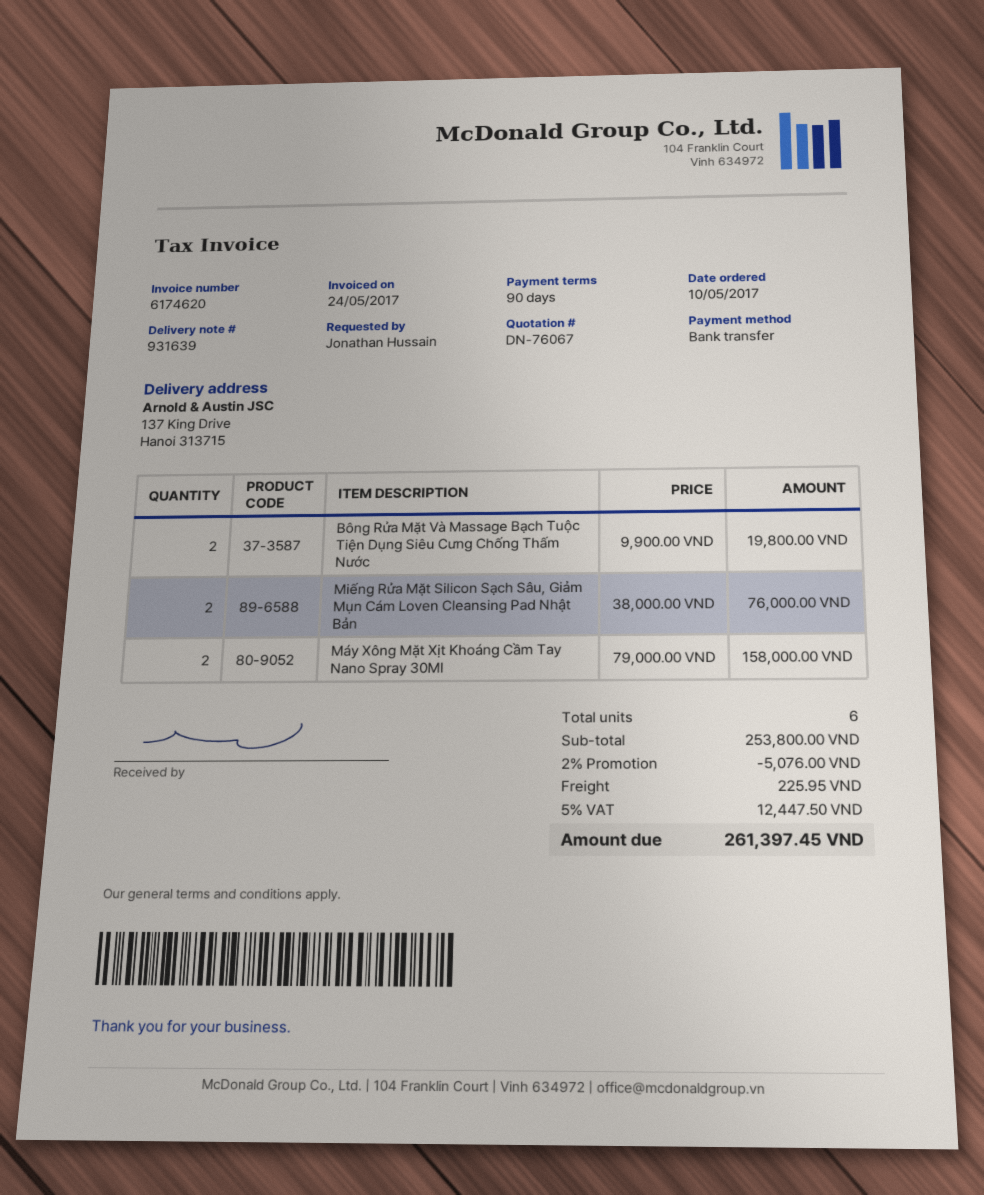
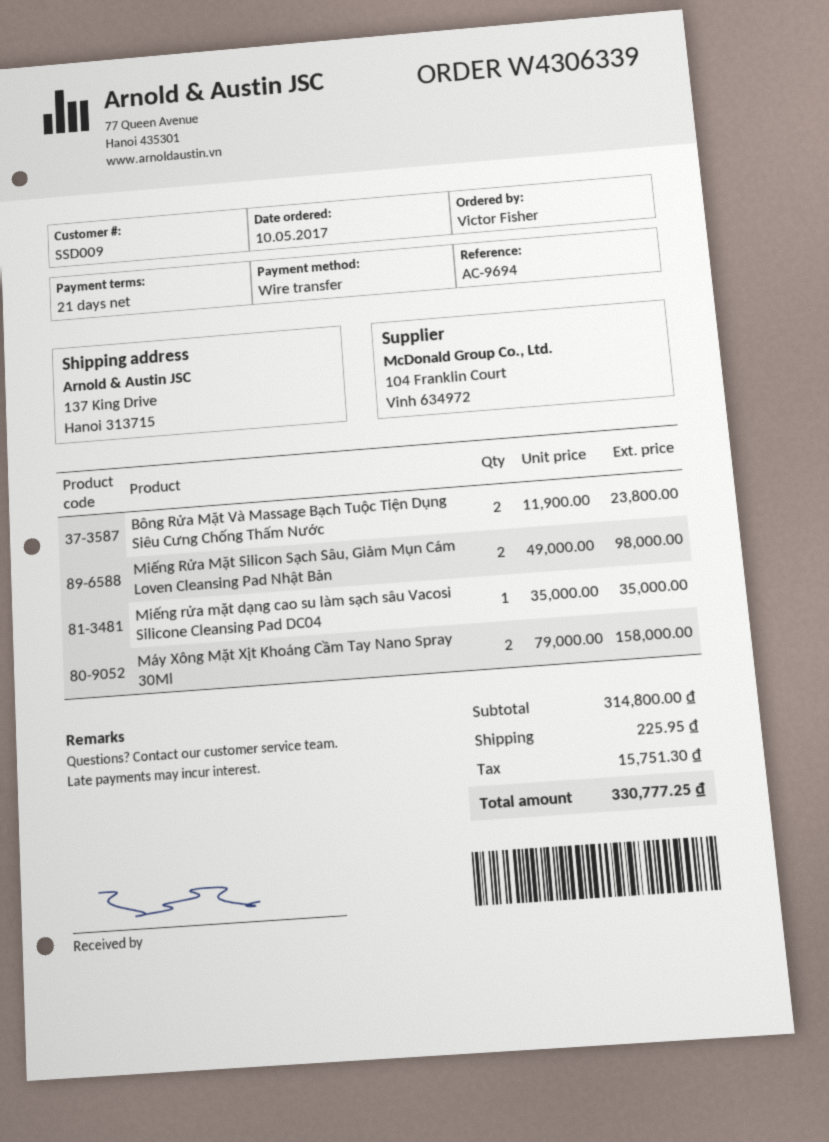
payment terms: 90 days -> 21 days
ordered by: Jonathan Hussain -> Victor Fisher
Bông Rửa Mặt Và Massage Bạch Tuộc Tiện Dụng Siêu Cưng Chống Thấm Nước: 2 x 9900.00 = 19800.00 -> 2 x 11900.00 = 23800.00
Miếng Rửa Mặt Silicon Sạch Sâu, Giảm Mụn Cám Loven Cleansing Pad Nhật Bản: 2 x 38000.00 = 76000.00 -> 2 x 49000.00 = 98000.00
Miếng rửa mặt dạng cao su làm sạch sâu Vacosi Silicone Cleansing Pad DC04: none -> 1 x 35000.00 = 35000.00
subtotal: 253800.00 -> 314800.00
discount: 2% = 5076.00 -> none
tax: 12447.50 -> 15751.30
total: 261397.45 -> 330777.25

